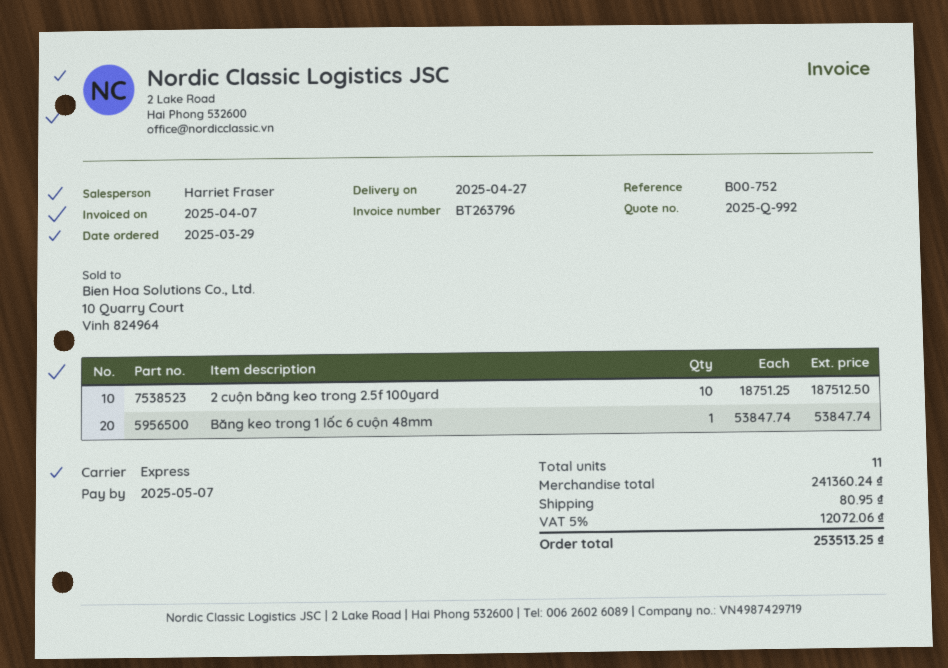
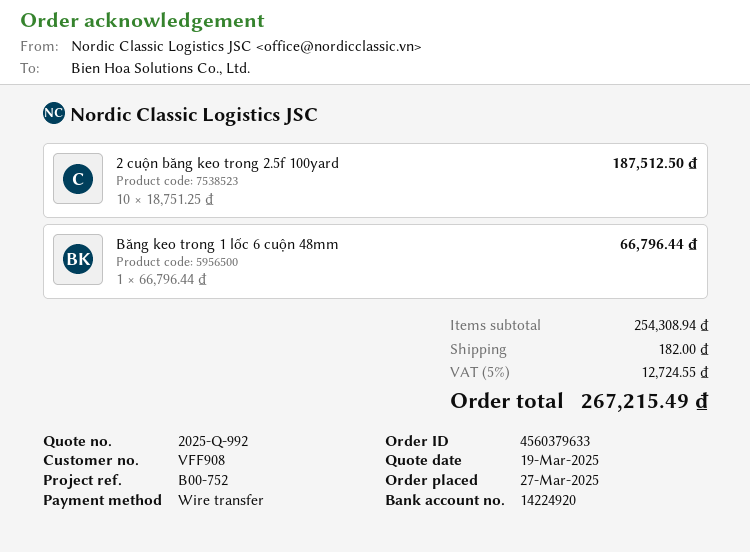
order date: 2025-03-29 -> 2025-03-27
Băng keo trong 1 lốc 6 cuộn 48mm: 1 x 53847.74 = 53847.74 -> 1 x 66796.44 = 66796.44
subtotal: 241360.24 -> 254308.94
shipping: 80.95 -> 182.00
tax: 5% = 12072.06 -> 5% = 12724.55
total: 253513.25 -> 267215.49

